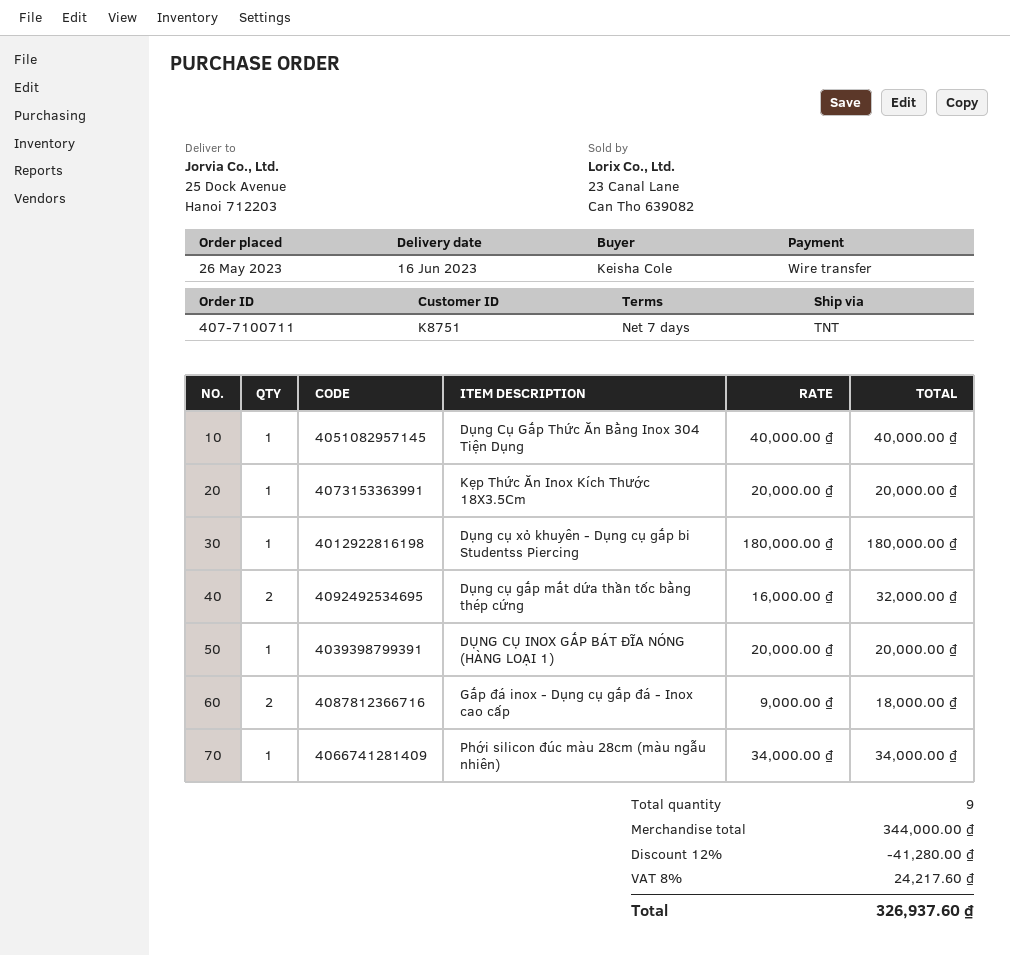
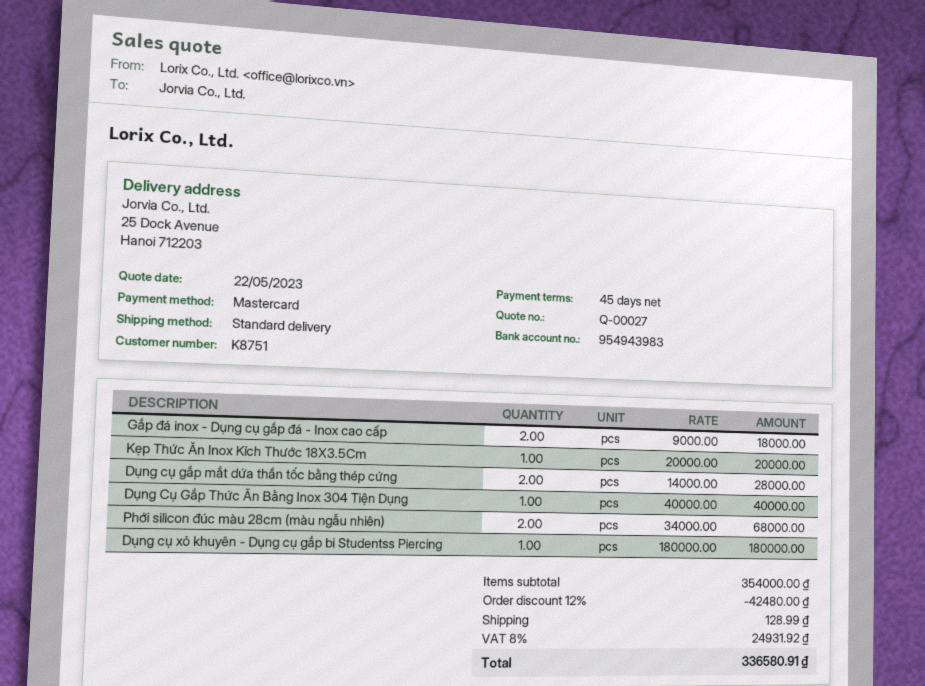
payment terms: 7 days -> 45 days
payment method: bank transfer -> Mastercard
shipping method: TNT -> standard
Dụng cụ gắp mắt dứa thần tốc bằng thép cứng: 2 x 16000.00 = 32000.00 -> 2 x 14000.00 = 28000.00
DỤNG CỤ INOX GẮP BÁT ĐĨA NÓNG (HÀNG LOẠI 1): 1 x 20000.00 = 20000.00 -> none
Phới silicon đúc màu 28cm (màu ngẫu nhiên): 1 x 34000.00 = 34000.00 -> 2 x 34000.00 = 68000.00
subtotal: 344000.00 -> 354000.00
discount: 12% = 41280.00 -> 12% = 42480.00
shipping: none -> 128.99
tax: 8% = 24217.60 -> 8% = 24931.92
total: 326937.60 -> 336580.91

